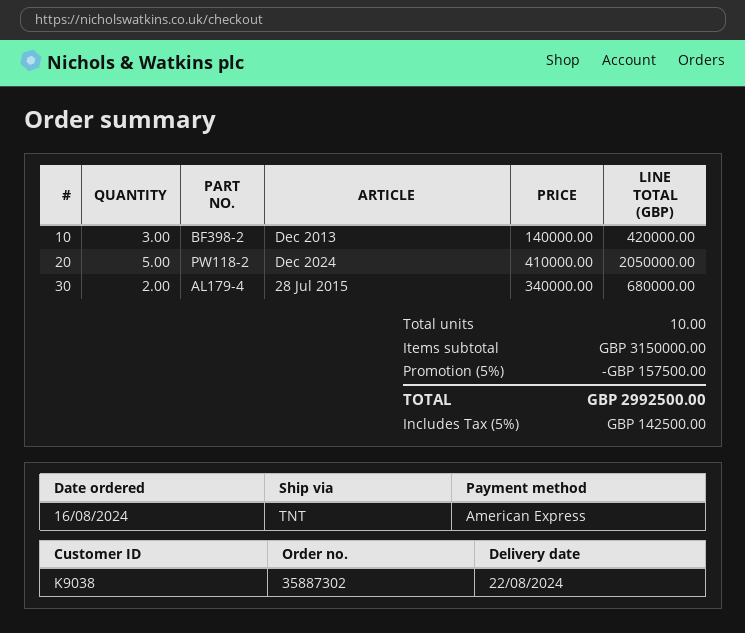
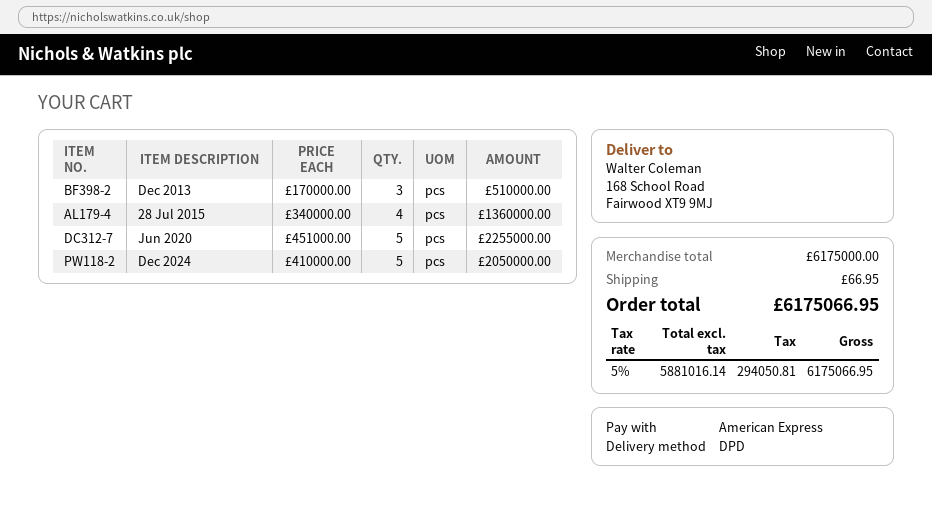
shipping method: TNT -> DPD
Dec 2013: 3 x 140000.00 = 420000.00 -> 3 x 170000.00 = 510000.00
28 Jul 2015: 2 x 340000.00 = 680000.00 -> 4 x 340000.00 = 1360000.00
Jun 2020: none -> 5 x 451000.00 = 2255000.00
subtotal: 3150000.00 -> 6175000.00
discount: 5% = 157500.00 -> none
shipping: none -> 66.95
tax: 5% = 142500.00 -> 5% = 294050.81
total: 2992500.00 -> 6175066.95

